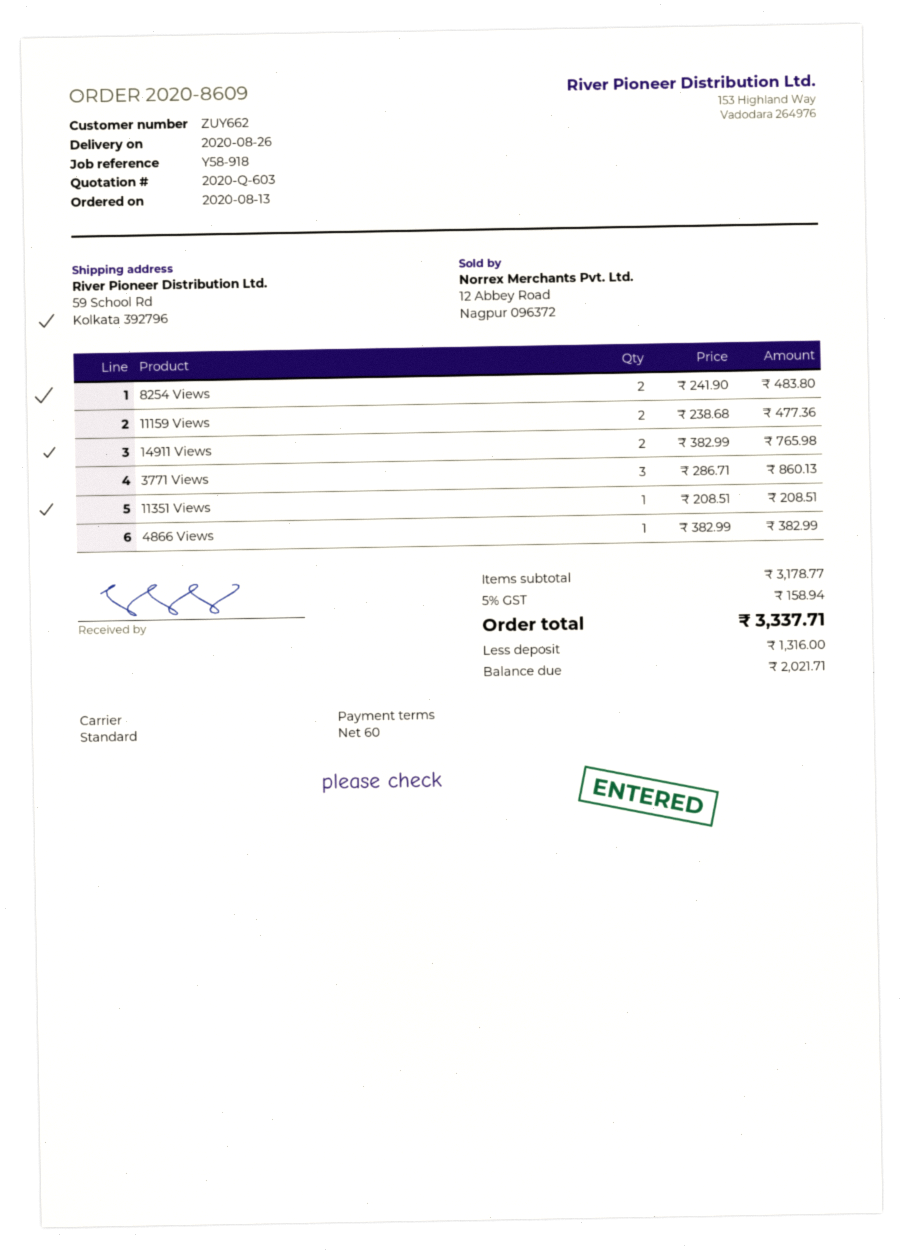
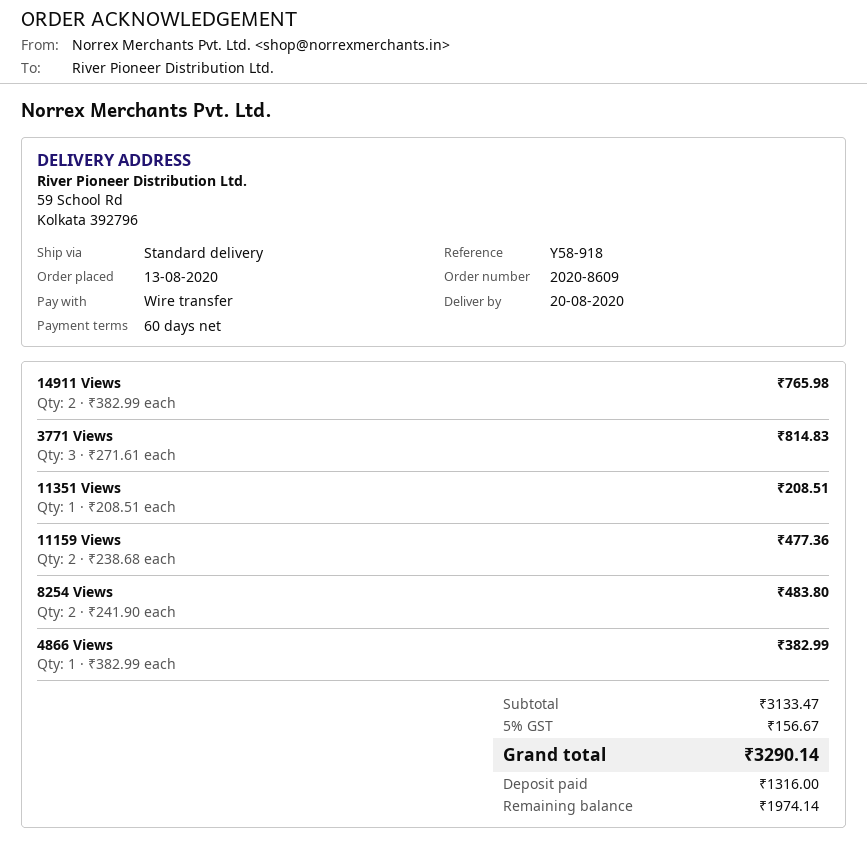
delivery date: 2020-08-26 -> 2020-08-20
3771 Views: 3 x 286.71 = 860.13 -> 3 x 271.61 = 814.83
subtotal: 3178.77 -> 3133.47
tax: 5% = 158.94 -> 5% = 156.67
total: 3337.71 -> 3290.14
balance: 2021.71 -> 1974.14

